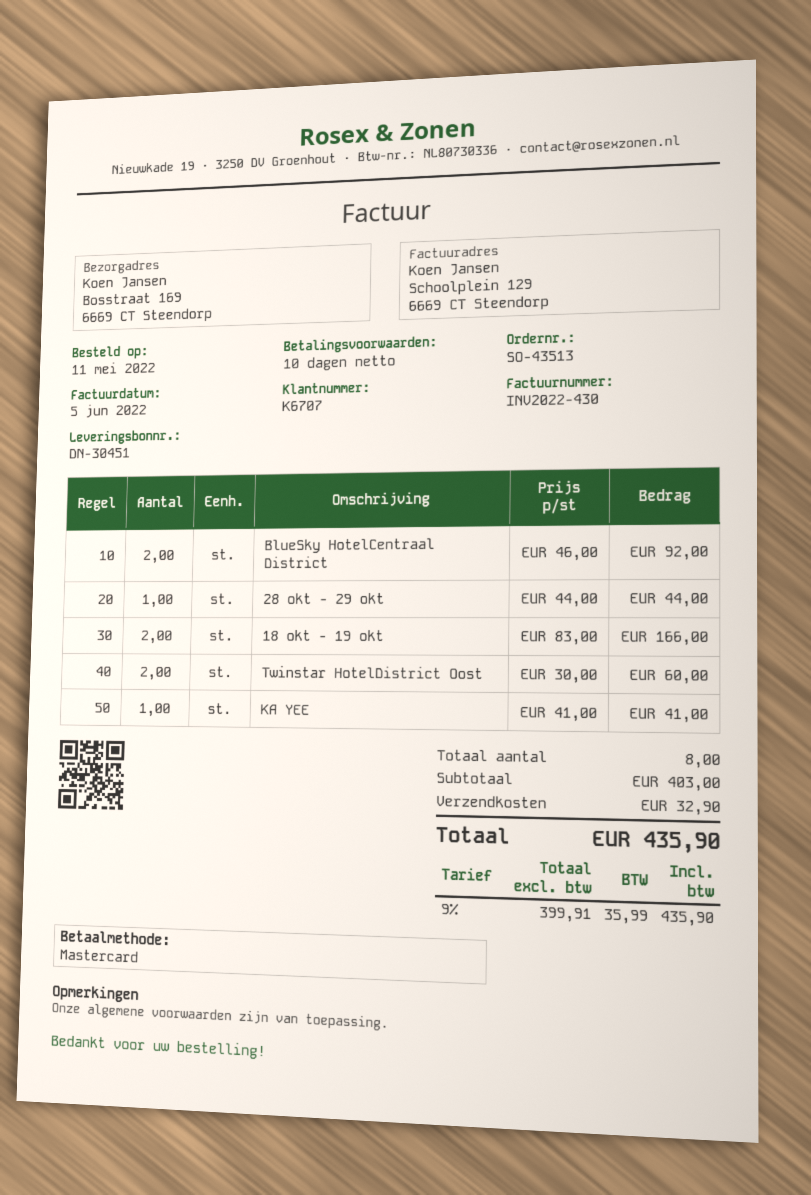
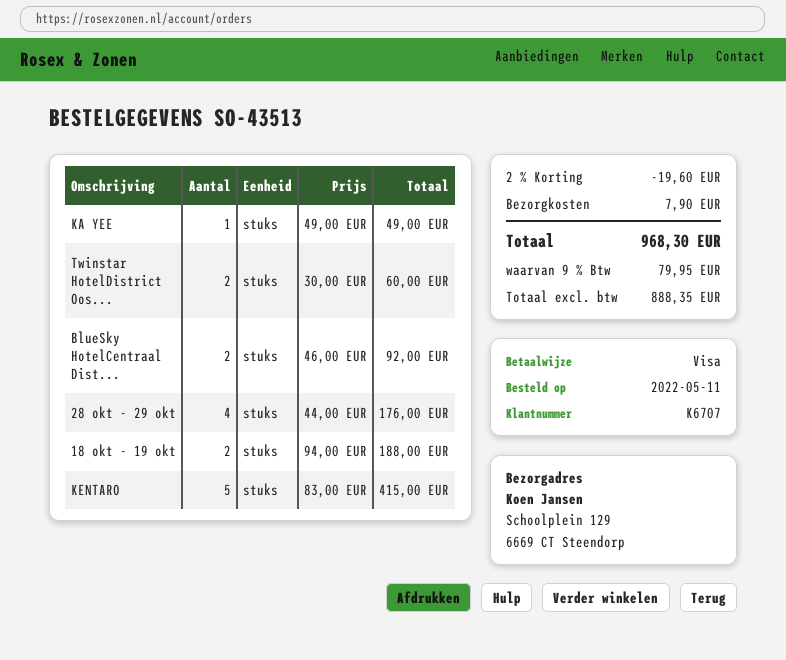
payment method: Mastercard -> Visa
ship to: Bosstraat 169, 6669 CT Steendorp -> Schoolplein 129, 6669 CT Steendorp
28 okt - 29 okt: 1 x 44.00 = 44.00 -> 4 x 44.00 = 176.00
18 okt - 19 okt: 2 x 83.00 = 166.00 -> 2 x 94.00 = 188.00
KA YEE: 1 x 41.00 = 41.00 -> 1 x 49.00 = 49.00
KENTARO: none -> 5 x 83.00 = 415.00
discount: none -> 2% = 19.60
shipping: 32.90 -> 7.90
net: 399.91 -> 888.35
tax: 9% = 35.99 -> 9% = 79.95
total: 435.90 -> 968.30

